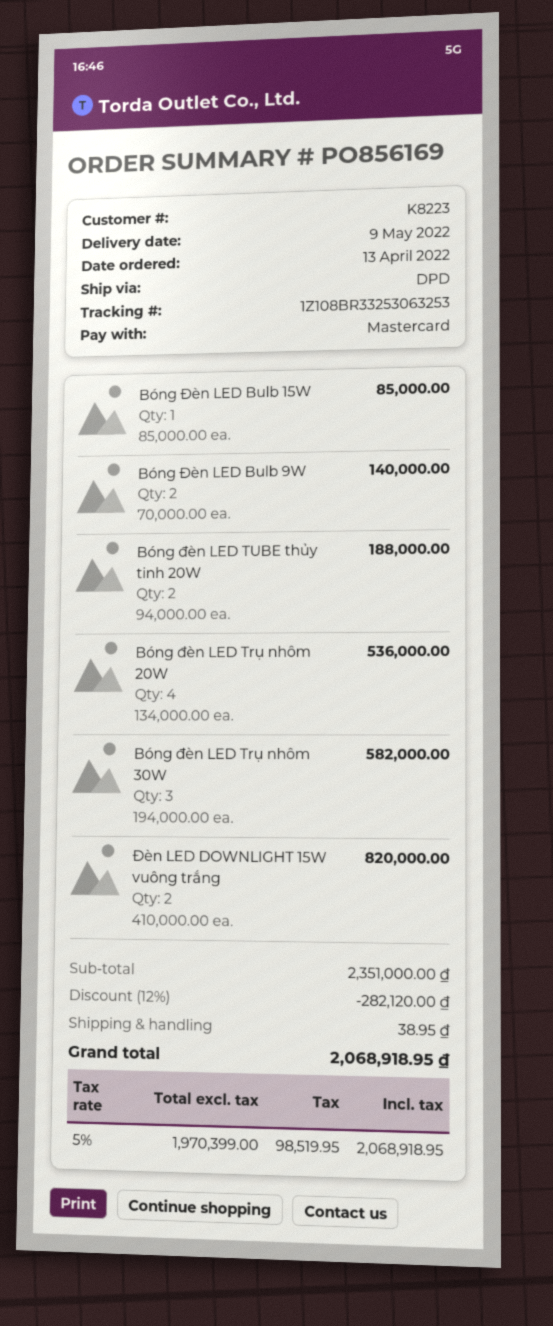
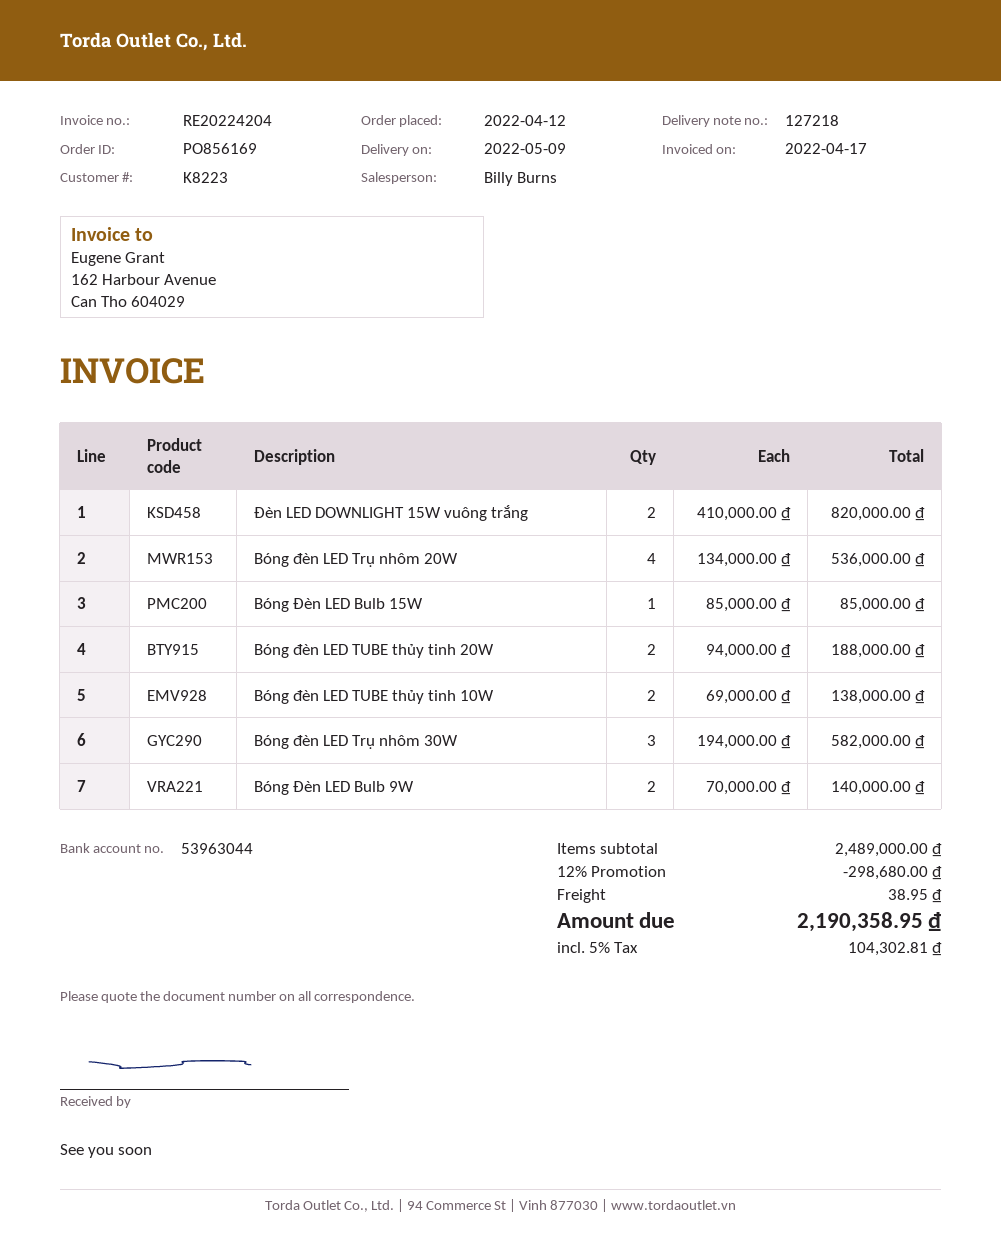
order date: 2022-04-13 -> 2022-04-12
Bóng đèn LED TUBE thủy tinh 10W: none -> 2 x 69000.00 = 138000.00
subtotal: 2351000.00 -> 2489000.00
discount: 12% = 282120.00 -> 12% = 298680.00
tax: 5% = 98519.95 -> 5% = 104302.81
total: 2068918.95 -> 2190358.95

